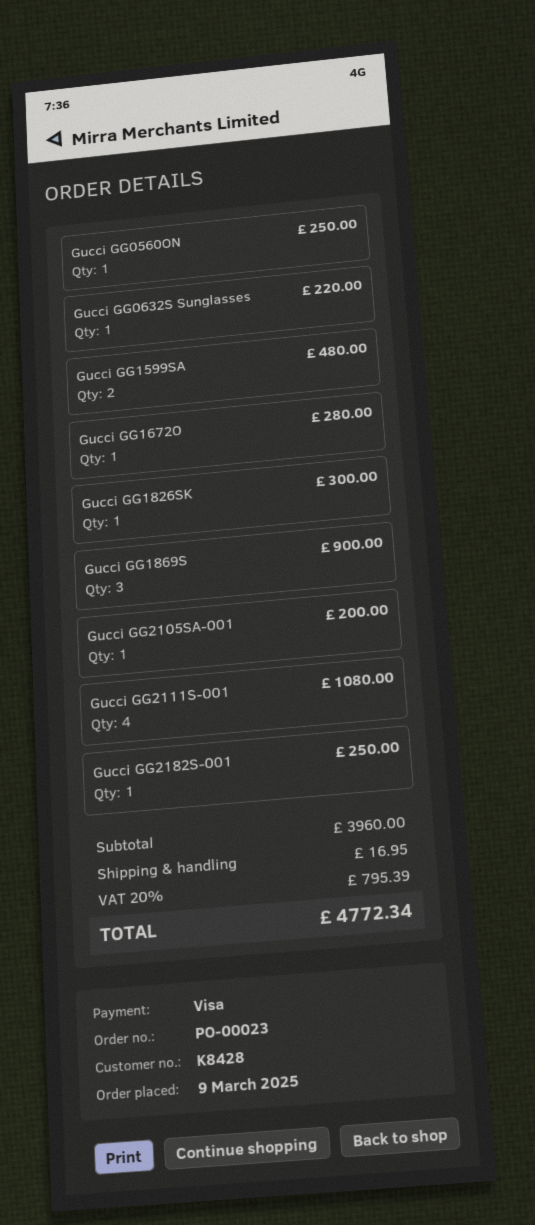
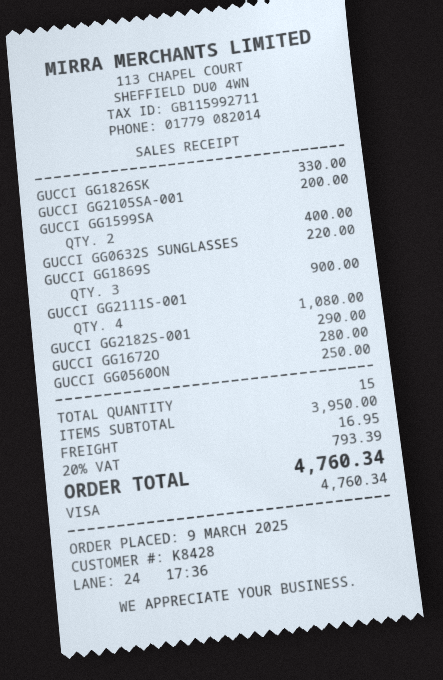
Gucci GG1599SA: 2 for 480.00 -> 2 for 400.00
Gucci GG1826SK: 1 for 300.00 -> 1 for 330.00
Gucci GG2182S-001: 1 for 250.00 -> 1 for 290.00
subtotal: 3960.00 -> 3950.00
tax: 20% = 795.39 -> 20% = 793.39
total: 4772.34 -> 4760.34

